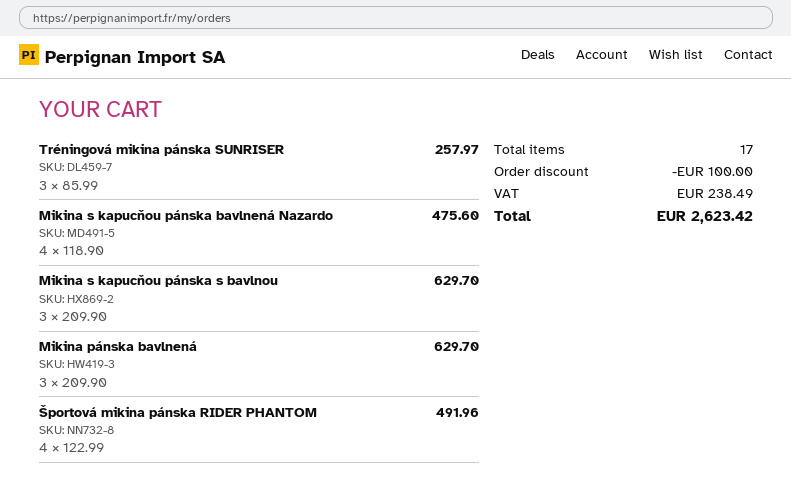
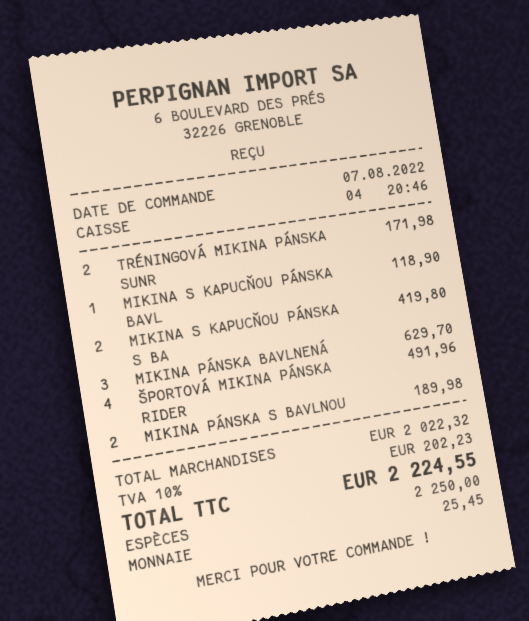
Tréningová mikina pánska SUNRISER: 3 for 257.97 -> 2 for 171.98
Mikina s kapucňou pánska bavlnená Nazardo: 4 for 475.60 -> 1 for 118.90
Mikina s kapucňou pánska s bavlnou: 3 for 629.70 -> 2 for 419.80
MIKINA PÁNSKA S BAVLNOU: none -> 2 for 189.98
discount: 100.00 -> none
tax: 238.49 -> 202.23
total: 2623.42 -> 2224.55

